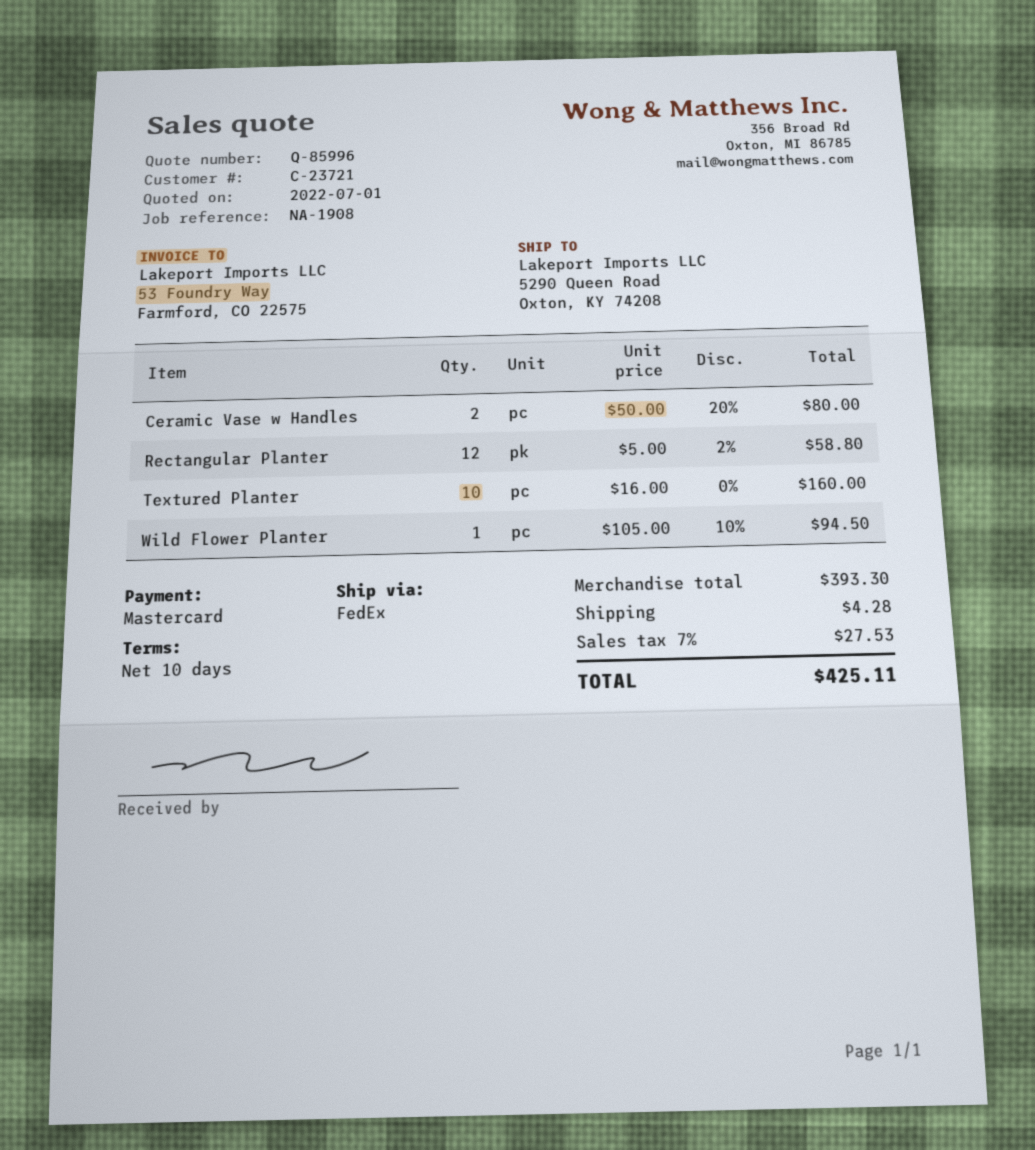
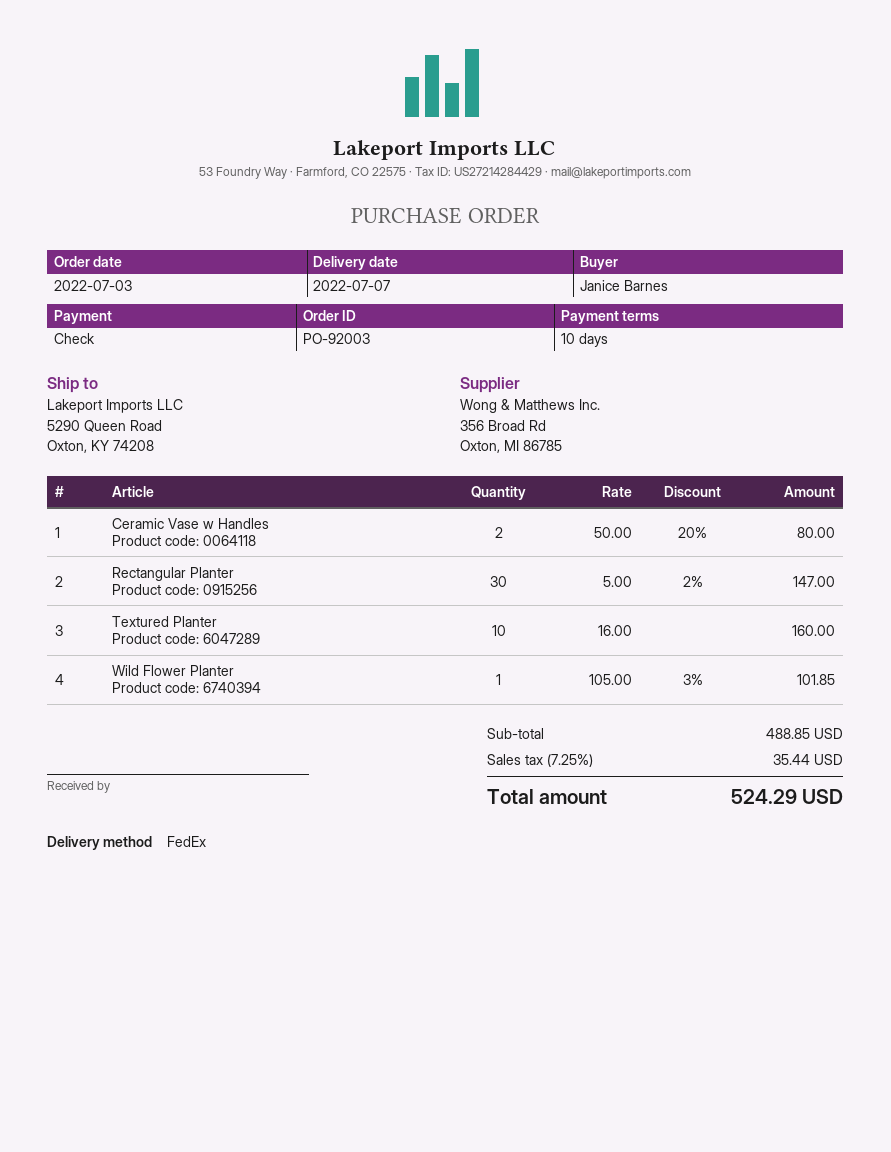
payment method: Mastercard -> cheque
Rectangular Planter: 12 x 5.00 - 2% = 58.80 -> 30 x 5.00 - 2% = 147.00
Wild Flower Planter: 1 x 105.00 - 10% = 94.50 -> 1 x 105.00 - 3% = 101.85
subtotal: 393.30 -> 488.85
shipping: 4.28 -> none
tax: 7% = 27.53 -> 7.25% = 35.44
total: 425.11 -> 524.29

